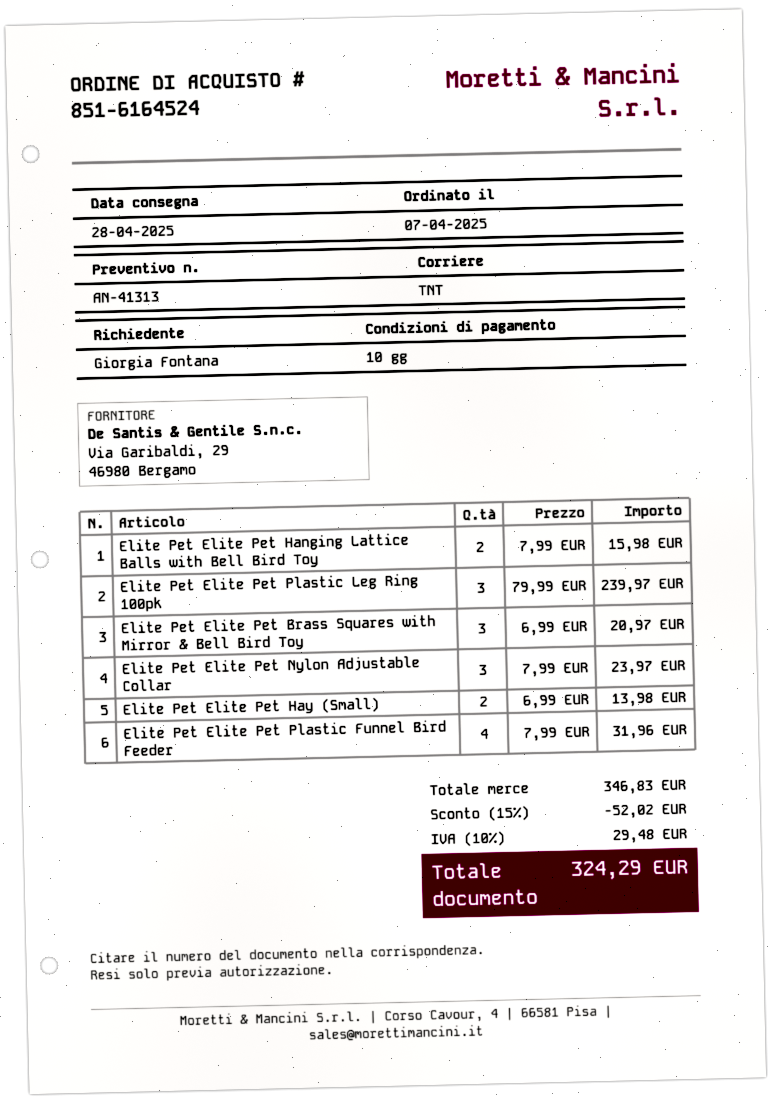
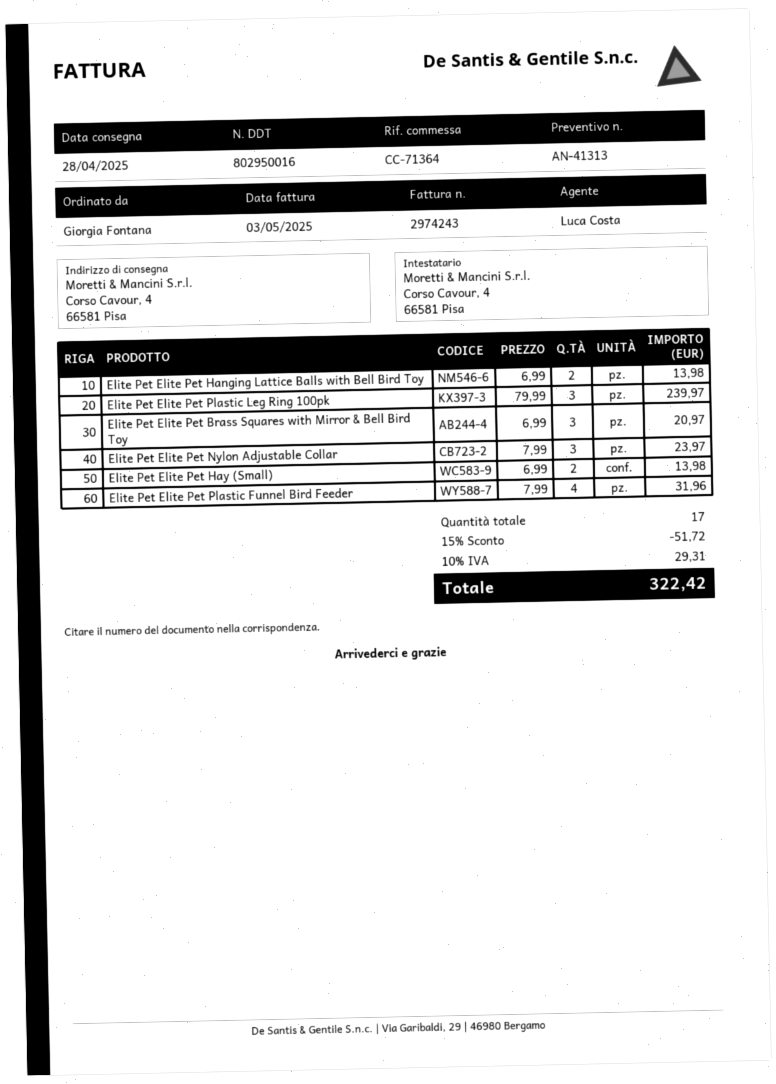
Elite Pet Elite Pet Hanging Lattice Balls with Bell Bird Toy: 2 x 7.99 = 15.98 -> 2 x 6.99 = 13.98
discount: 15% = 52.02 -> 15% = 51.72
tax: 10% = 29.48 -> 10% = 29.31
total: 324.29 -> 322.42

